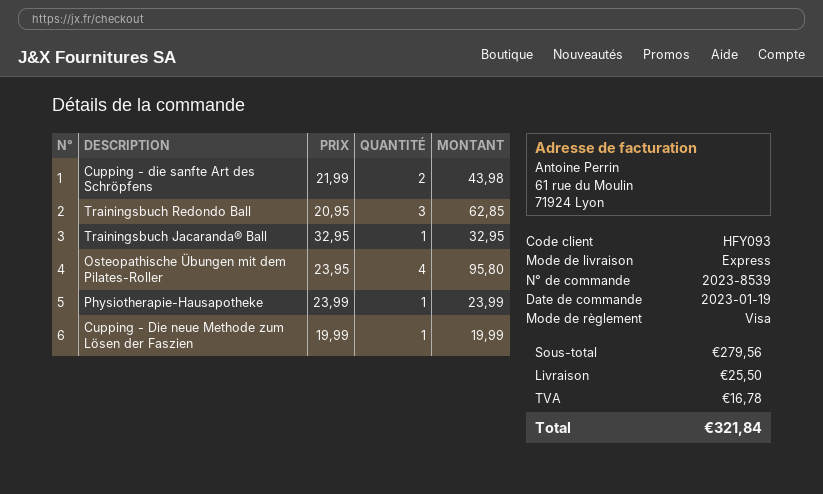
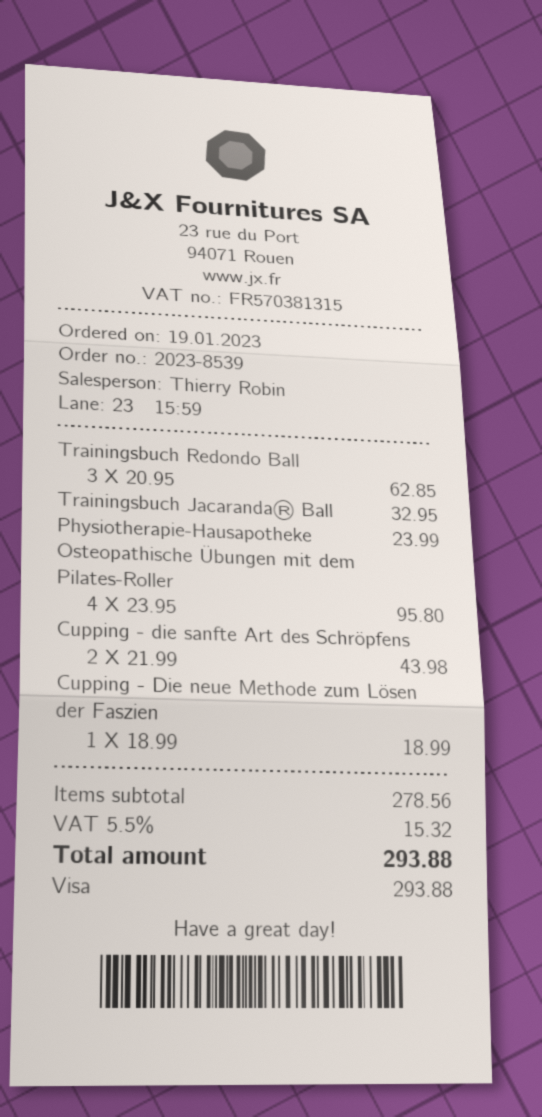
Cupping - Die neue Methode zum Lösen der Faszien: 1 x 19.99 = 19.99 -> 1 x 18.99 = 18.99
subtotal: 279.56 -> 278.56
shipping: 25.50 -> none
tax: 16.78 -> 15.32
total: 321.84 -> 293.88

